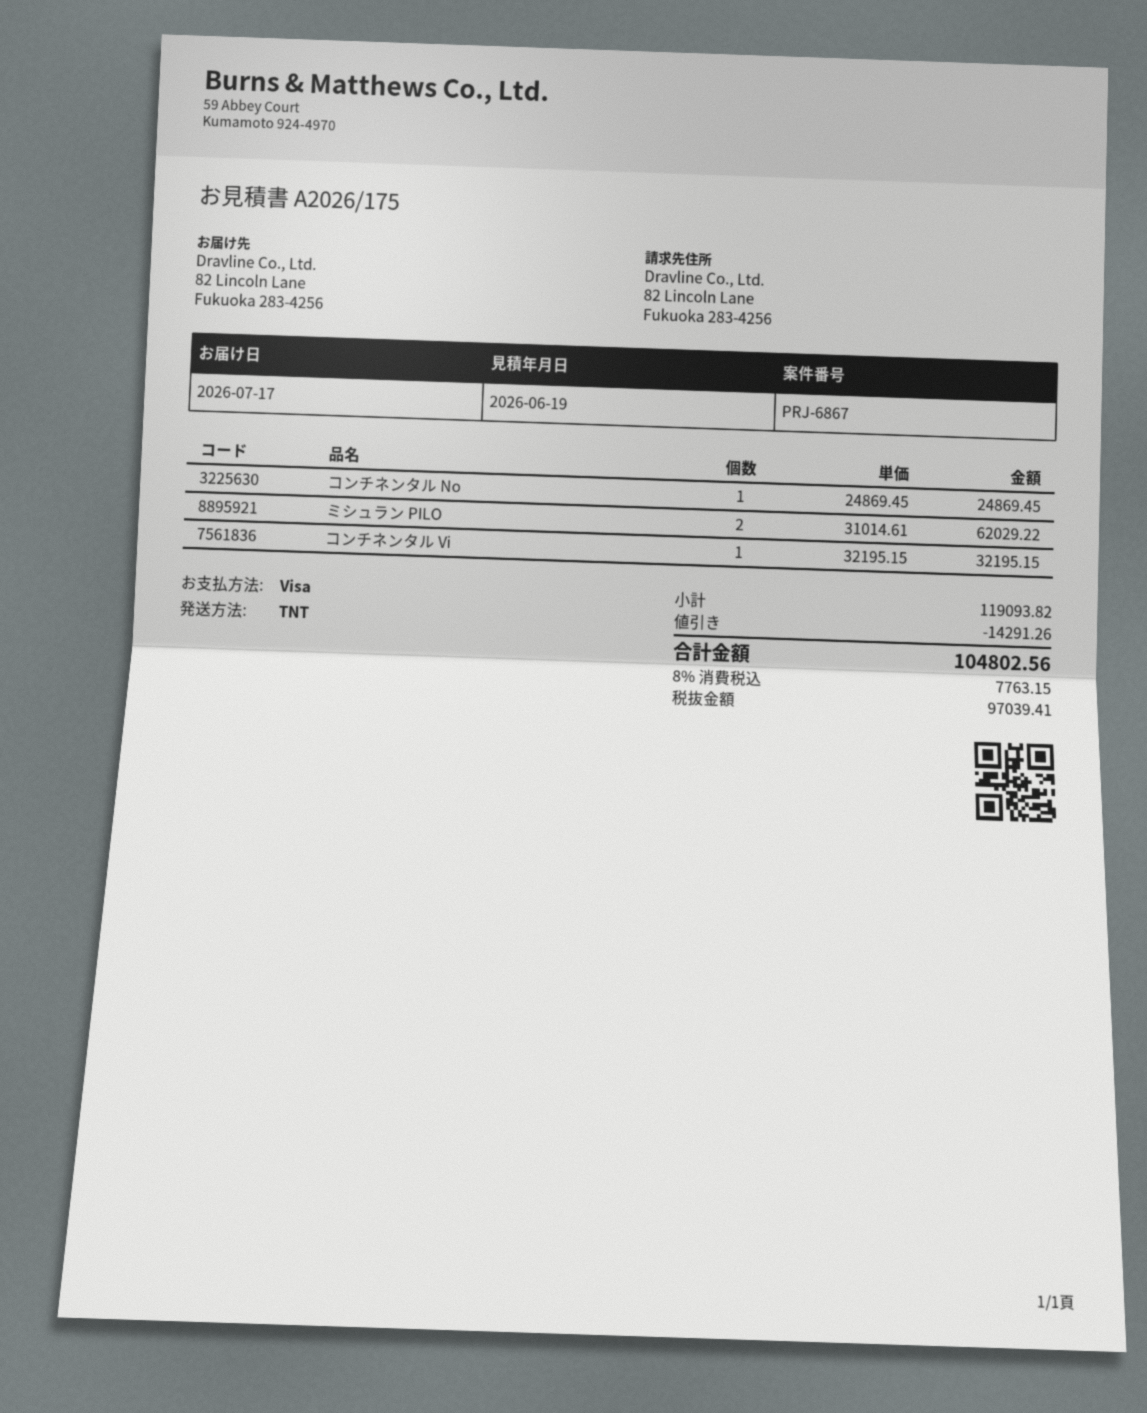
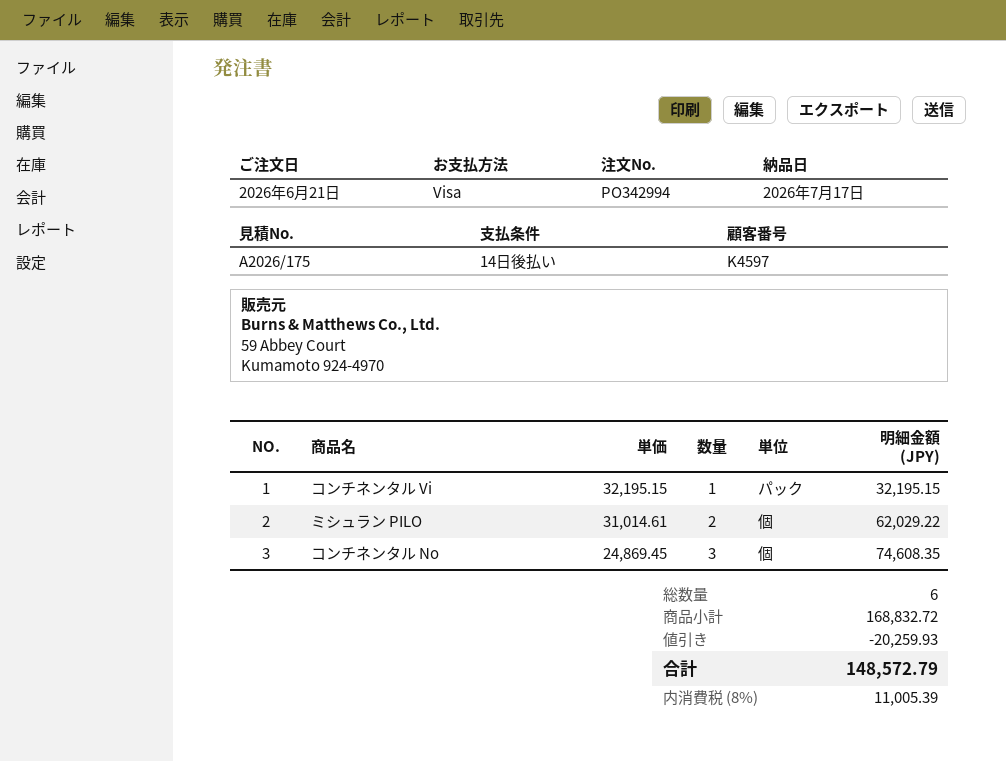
コンチネンタル No: 1 x 24869.45 = 24869.45 -> 3 x 24869.45 = 74608.35
subtotal: 119093.82 -> 168832.72
discount: 14291.26 -> 20259.93
tax: 8% = 7763.15 -> 8% = 11005.39
total: 104802.56 -> 148572.79

